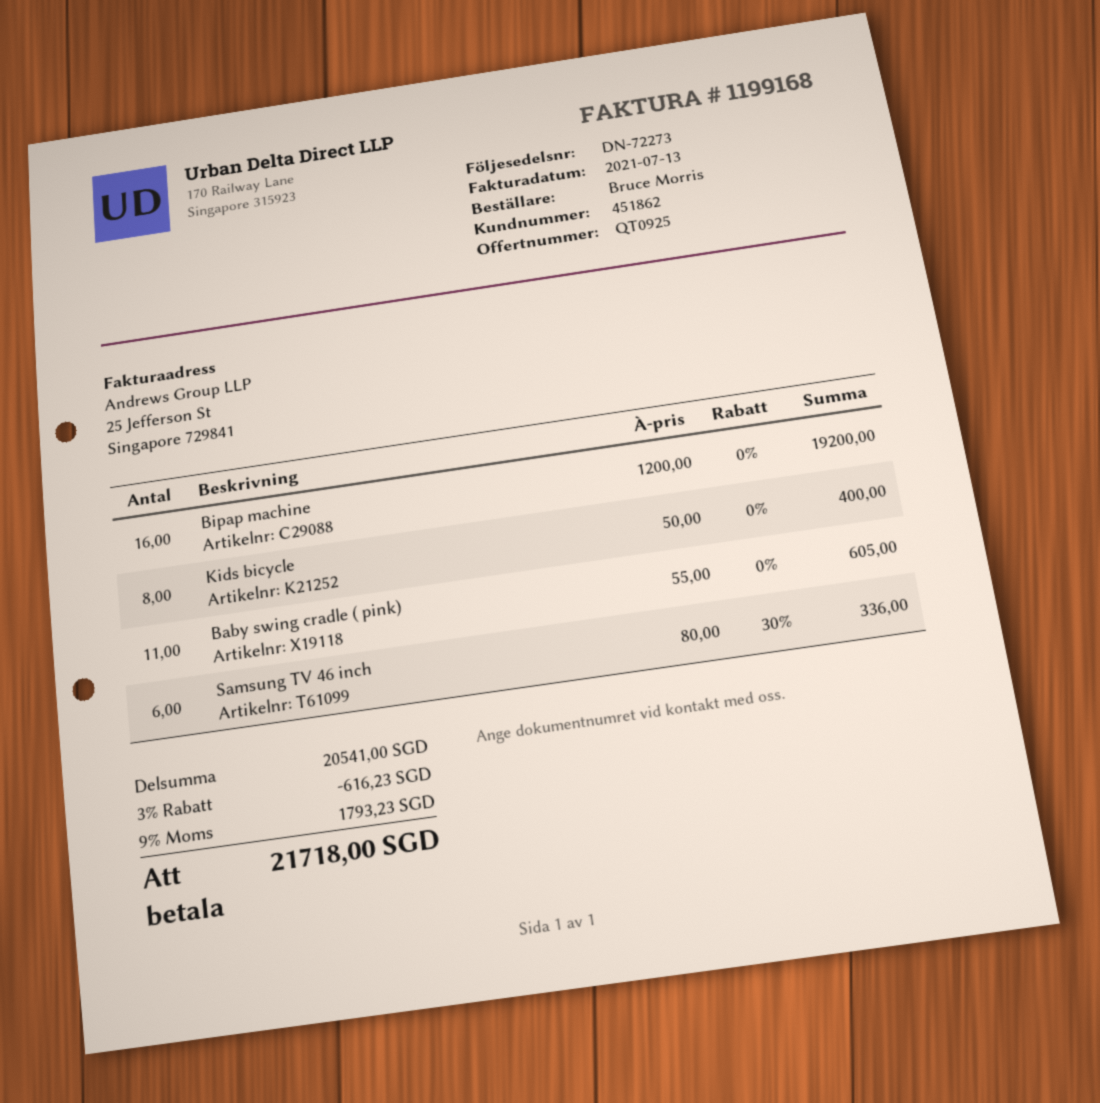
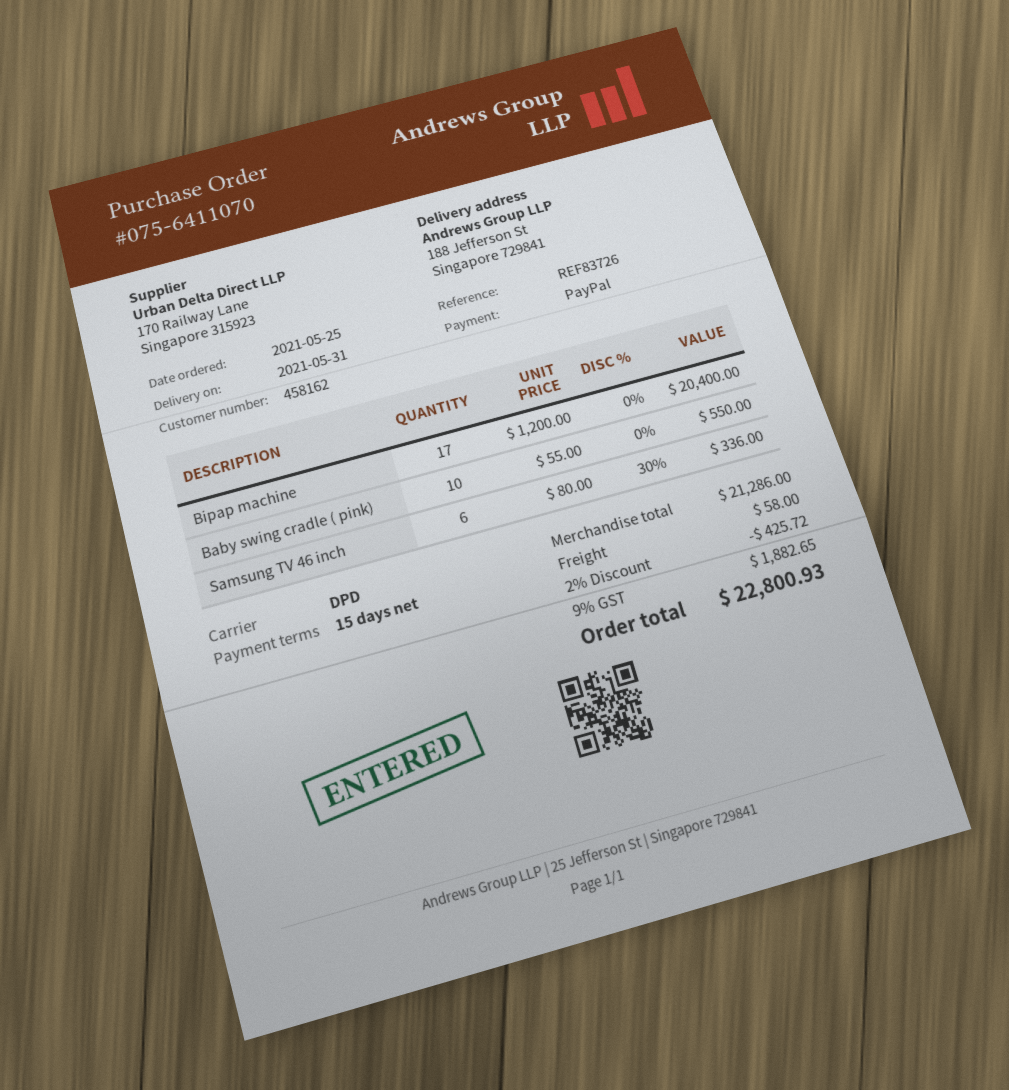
customer number: 451862 -> 458162
Bipap machine: 16 x 1200.00 = 19200.00 -> 17 x 1200.00 = 20400.00
Kids bicycle: 8 x 50.00 = 400.00 -> none
Baby swing cradle ( pink): 11 x 55.00 = 605.00 -> 10 x 55.00 = 550.00
subtotal: 20541.00 -> 21286.00
discount: 3% = 616.23 -> 2% = 425.72
shipping: none -> 58.00
tax: 9% = 1793.23 -> 9% = 1882.65
total: 21718.00 -> 22800.93

